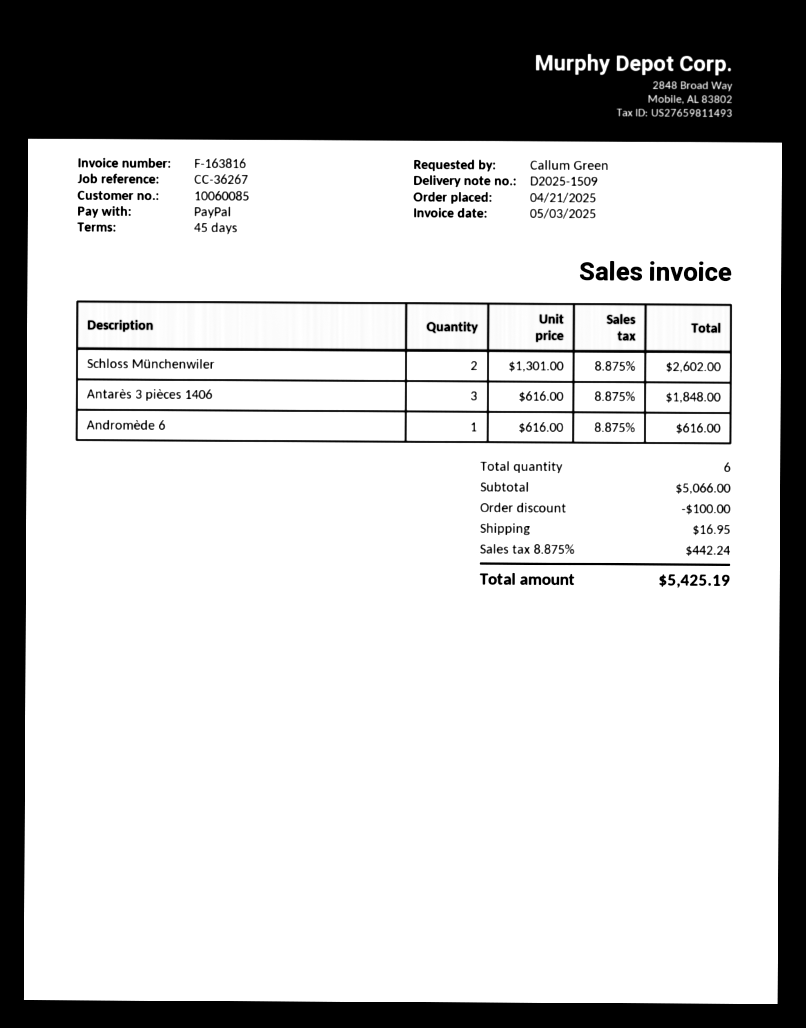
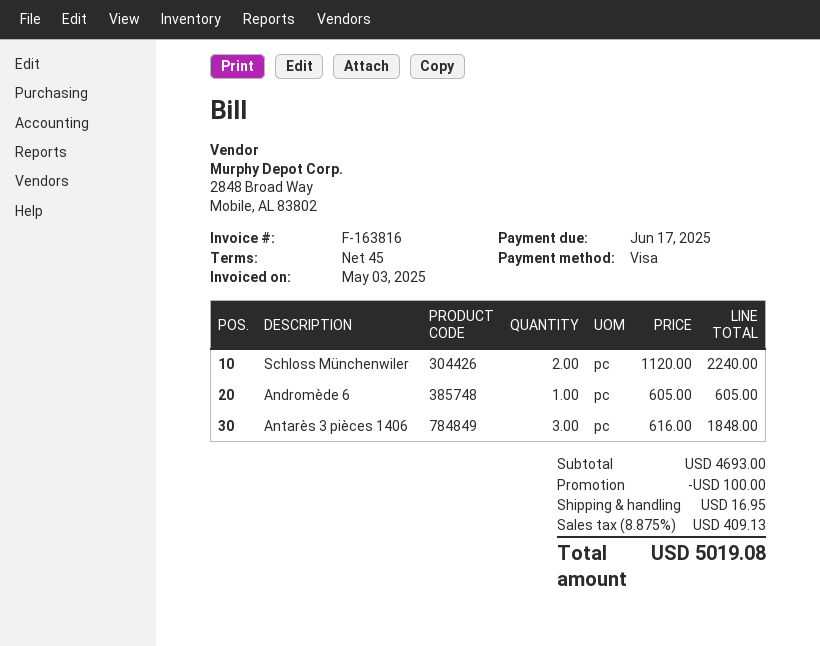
payment method: PayPal -> Visa
Schloss Münchenwiler: 2 x 1301.00 = 2602.00 -> 2 x 1120.00 = 2240.00
Andromède 6: 1 x 616.00 = 616.00 -> 1 x 605.00 = 605.00
subtotal: 5066.00 -> 4693.00
tax: 8.875% = 442.24 -> 8.875% = 409.13
total: 5425.19 -> 5019.08

